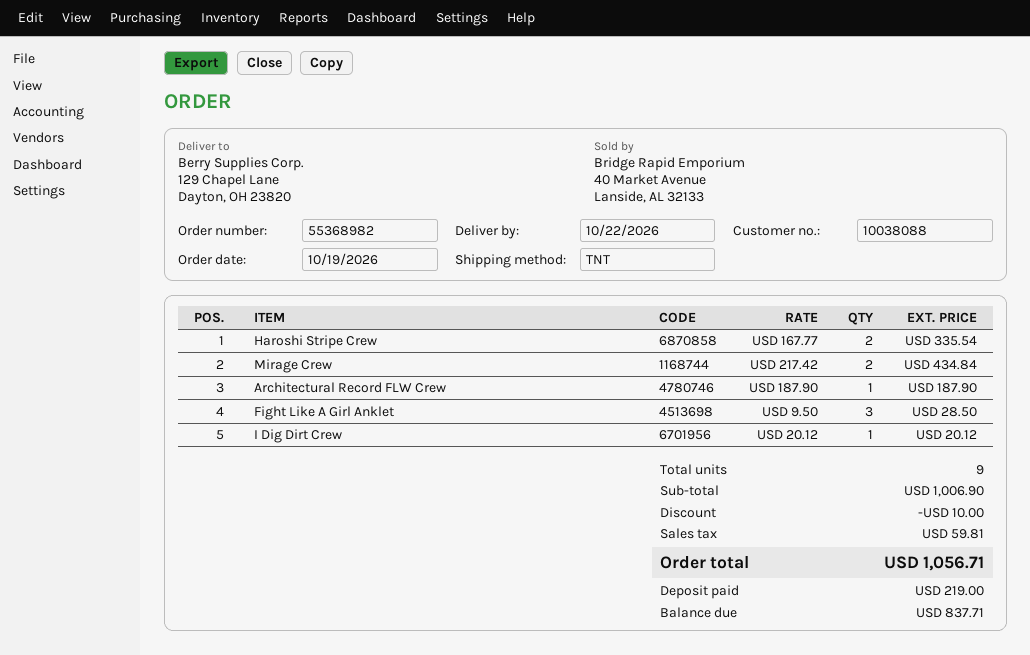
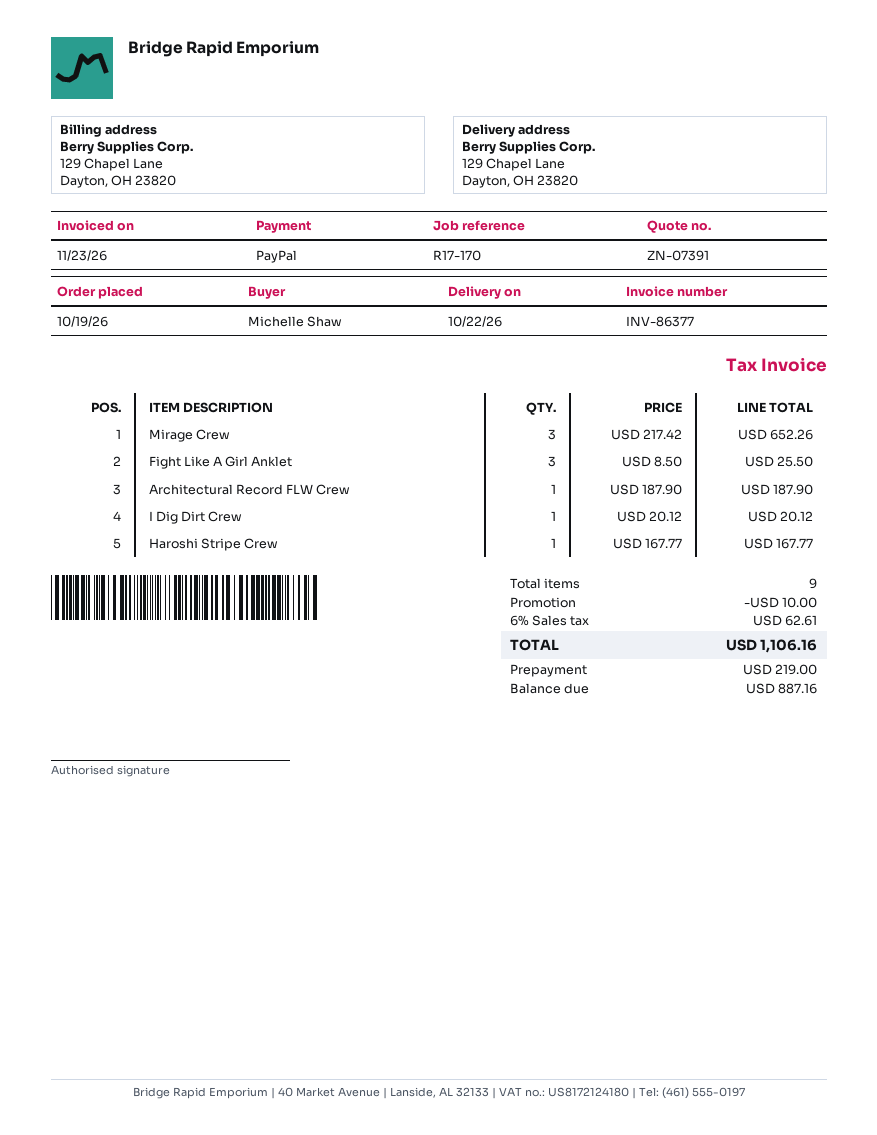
Haroshi Stripe Crew: 2 x 167.77 = 335.54 -> 1 x 167.77 = 167.77
Mirage Crew: 2 x 217.42 = 434.84 -> 3 x 217.42 = 652.26
Fight Like A Girl Anklet: 3 x 9.50 = 28.50 -> 3 x 8.50 = 25.50
tax: 59.81 -> 62.61
total: 1056.71 -> 1106.16
balance: 837.71 -> 887.16

